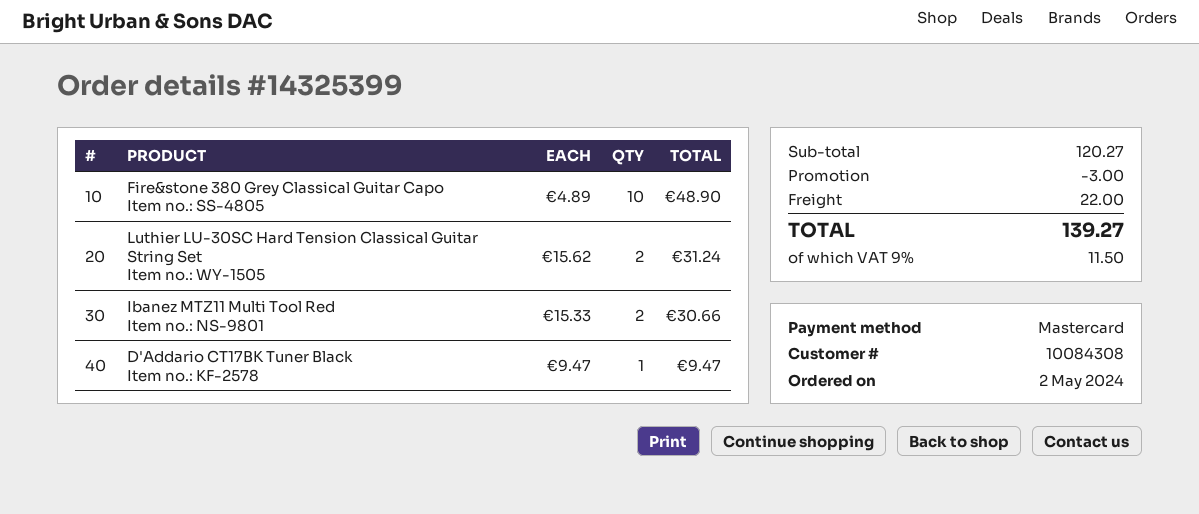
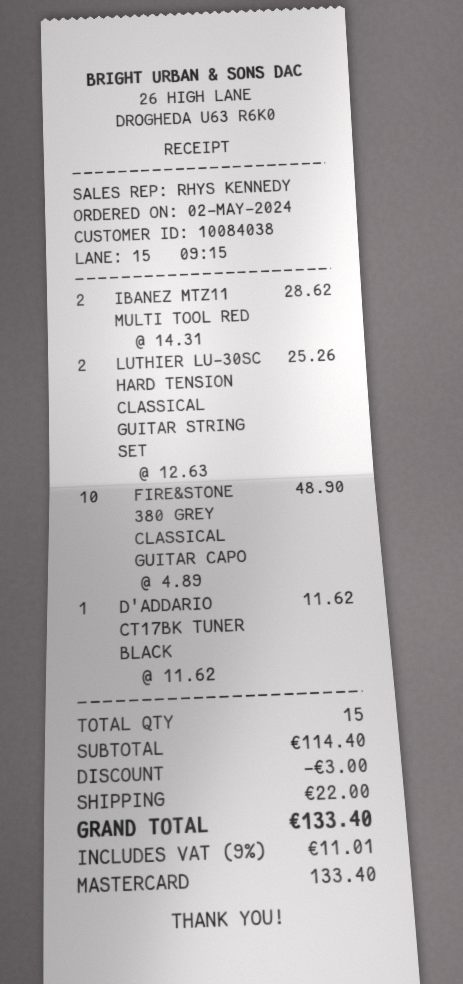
customer number: 10084308 -> 10084038
Luthier LU-30SC Hard Tension Classical Guitar String Set: 2 x 15.62 = 31.24 -> 2 x 12.63 = 25.26
Ibanez MTZ11 Multi Tool Red: 2 x 15.33 = 30.66 -> 2 x 14.31 = 28.62
D'Addario CT17BK Tuner Black: 1 x 9.47 = 9.47 -> 1 x 11.62 = 11.62
subtotal: 120.27 -> 114.40
tax: 9% = 11.50 -> 9% = 11.01
total: 139.27 -> 133.40

